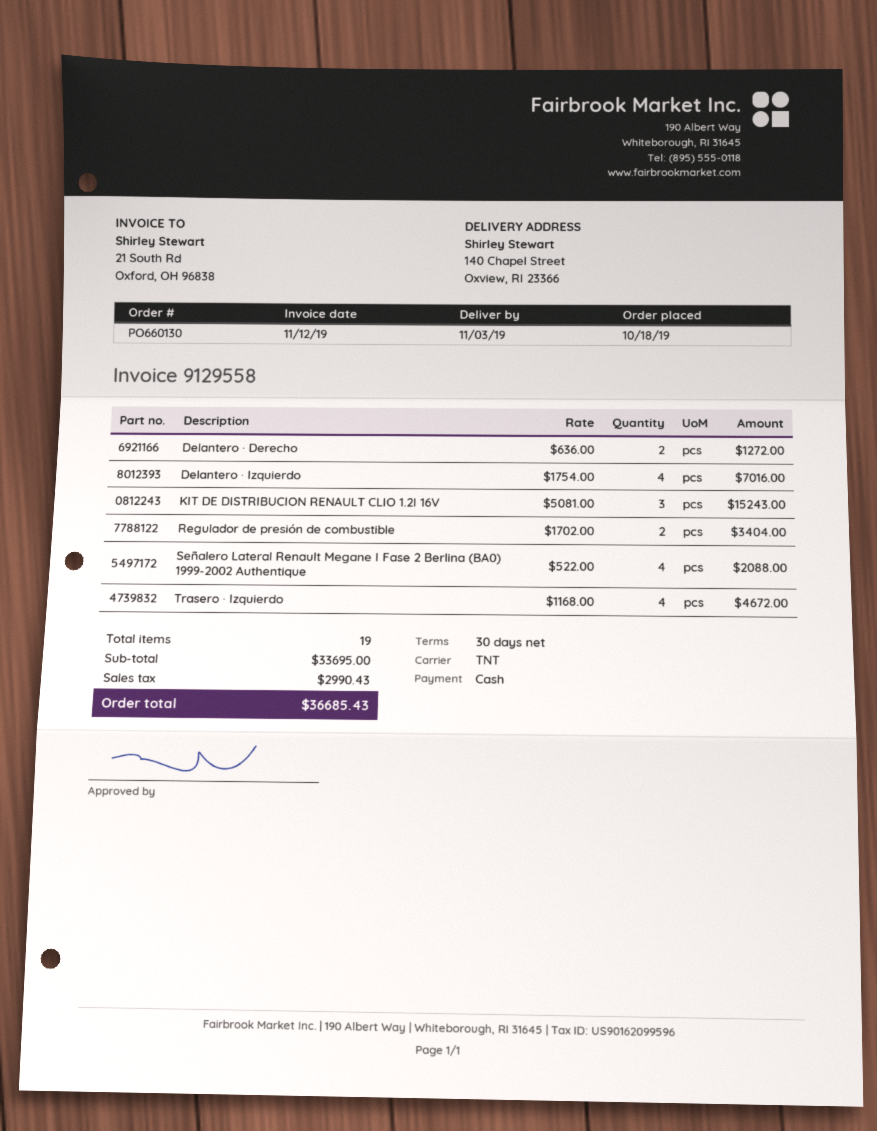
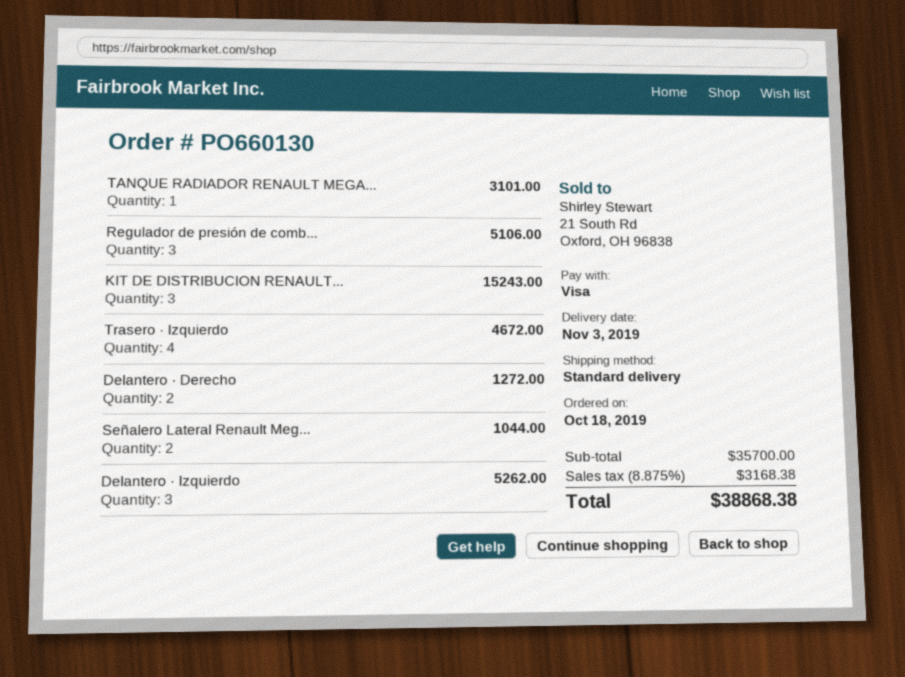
payment method: cash -> Visa
shipping method: TNT -> standard
Delantero · Izquierdo: 4 for 7016.00 -> 3 for 5262.00
Regulador de presión de combustible: 2 for 3404.00 -> 3 for 5106.00
Señalero Lateral Renault Megane I Fase 2 Berlina (BA0) 1999-2002 Authentique: 4 for 2088.00 -> 2 for 1044.00
TANQUE RADIADOR RENAULT MEGA...: none -> 1 for 3101.00
subtotal: 33695.00 -> 35700.00
tax: 2990.43 -> 3168.38
total: 36685.43 -> 38868.38

